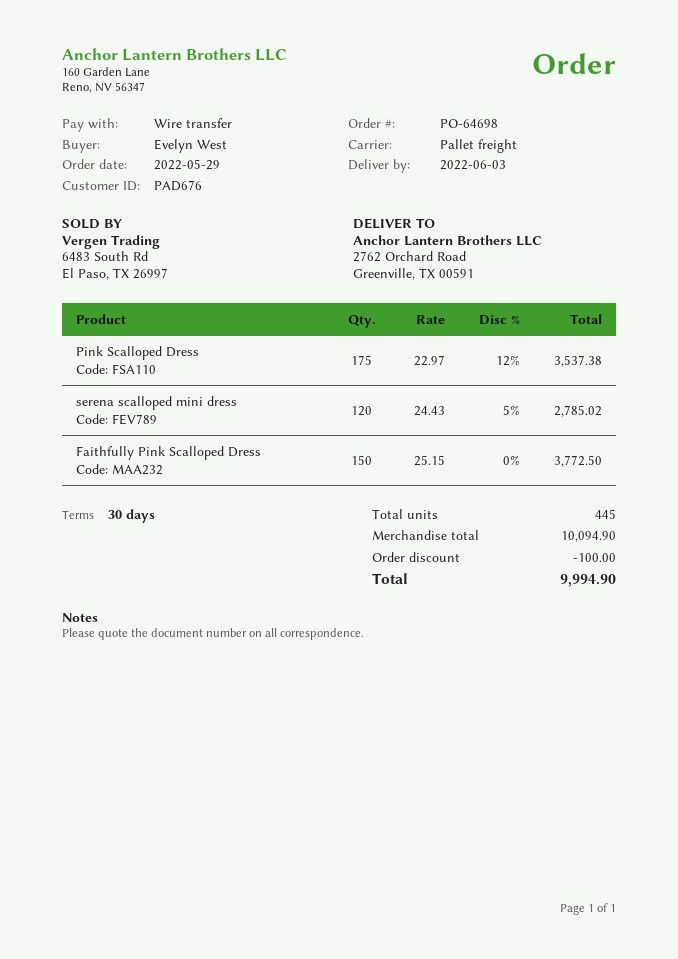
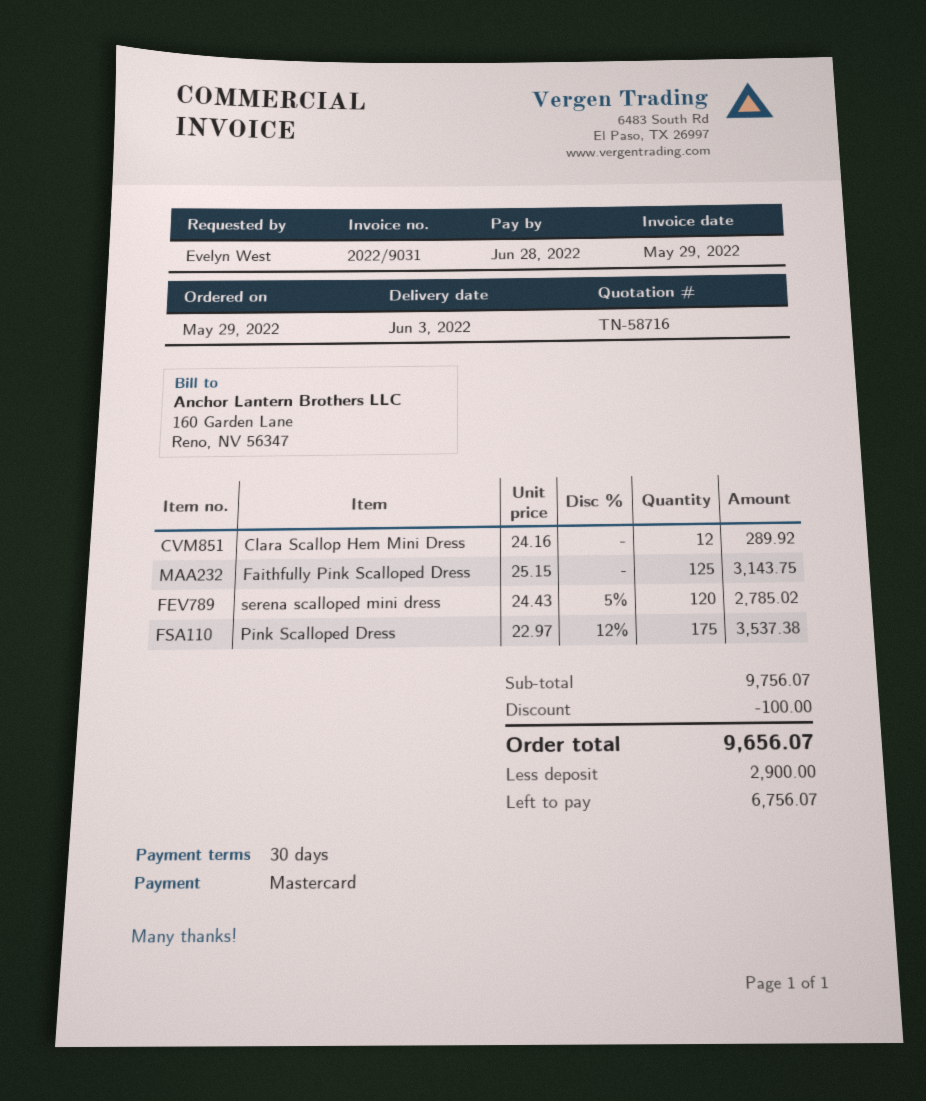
payment method: bank transfer -> Mastercard
Faithfully Pink Scalloped Dress: 150 x 25.15 = 3772.50 -> 125 x 25.15 = 3143.75
Clara Scallop Hem Mini Dress: none -> 12 x 24.16 = 289.92
subtotal: 10094.90 -> 9756.07
total: 9994.90 -> 9656.07

